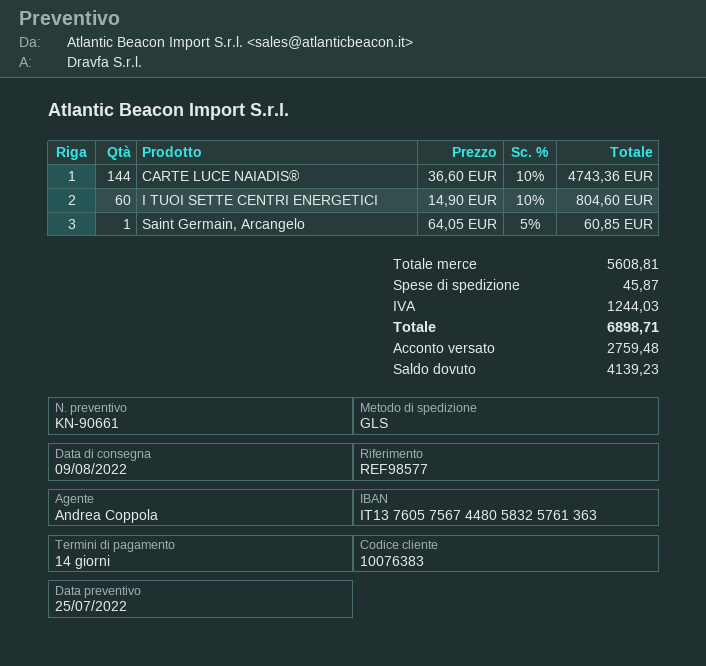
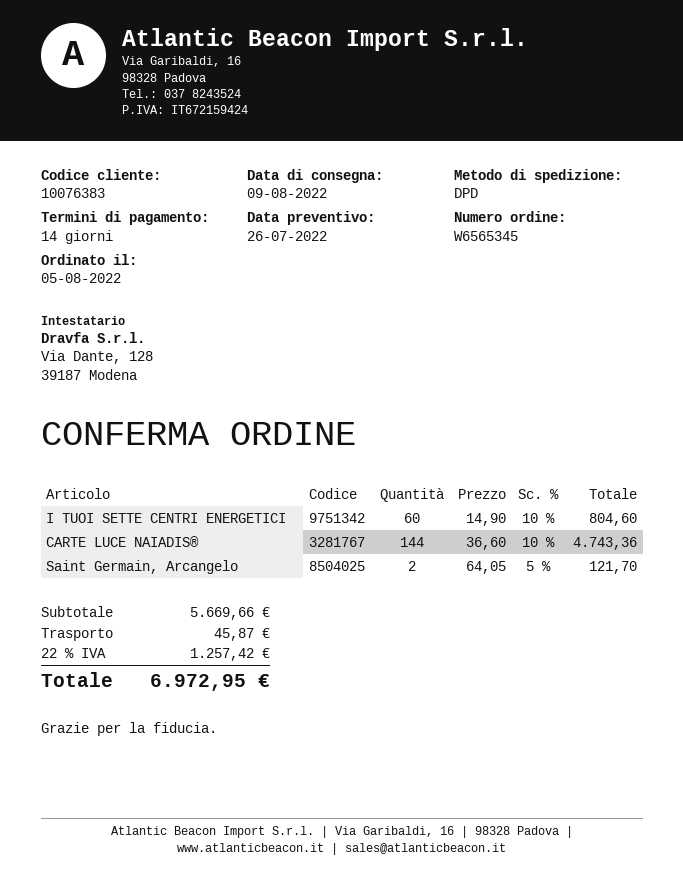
quote date: 2022-07-25 -> 2022-07-26
shipping method: GLS -> DPD
Saint Germain, Arcangelo: 1 x 64.05 - 5% = 60.85 -> 2 x 64.05 - 5% = 121.70
subtotal: 5608.81 -> 5669.66
tax: 1244.03 -> 1257.42
total: 6898.71 -> 6972.95

